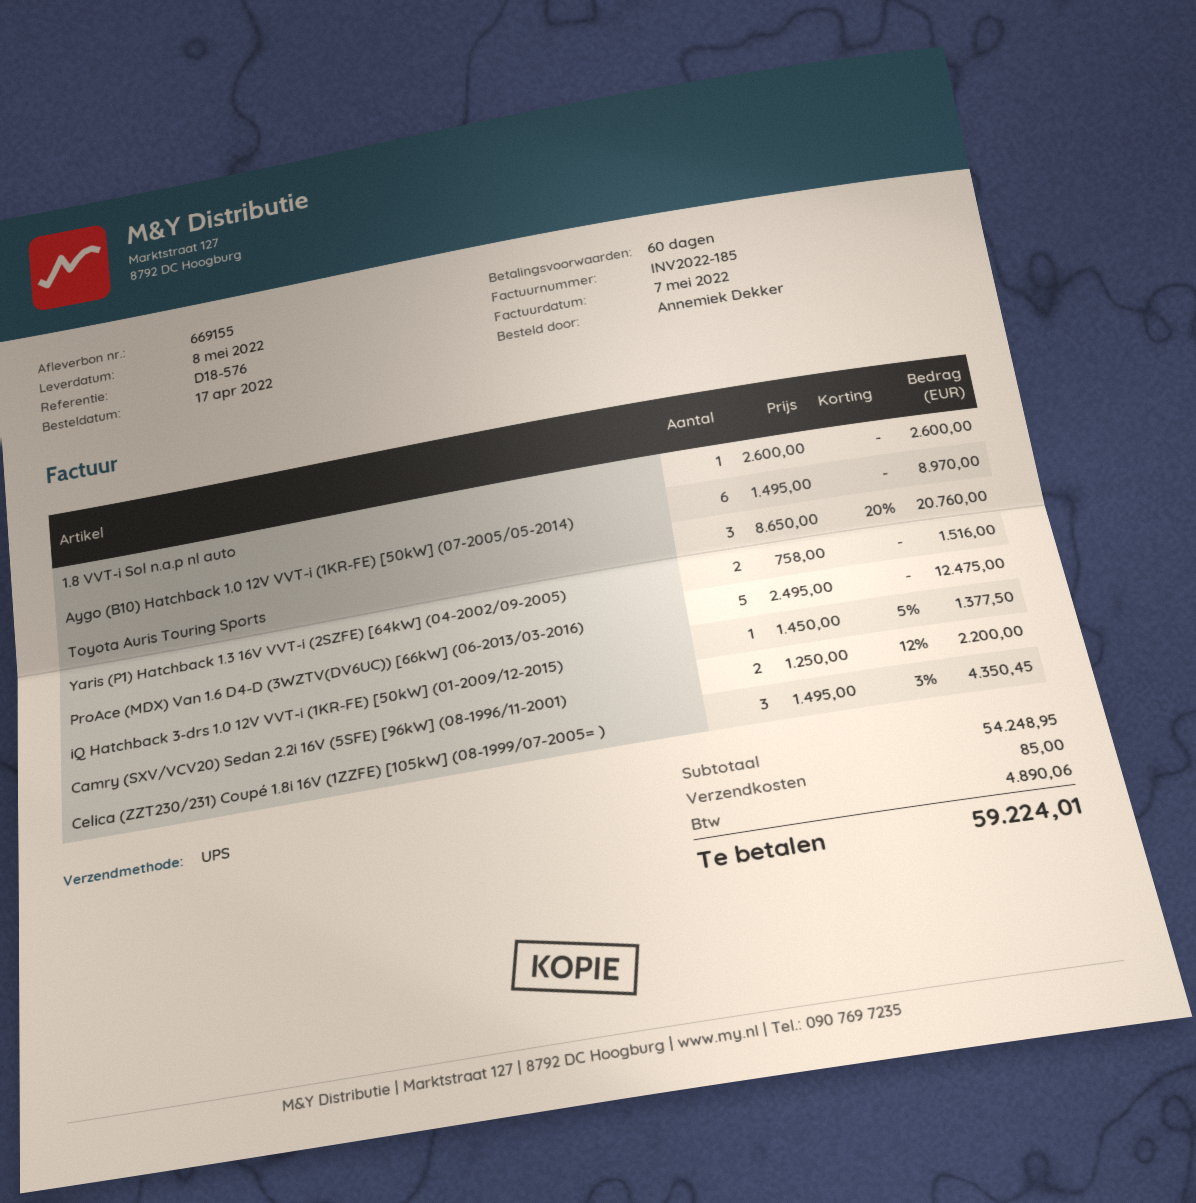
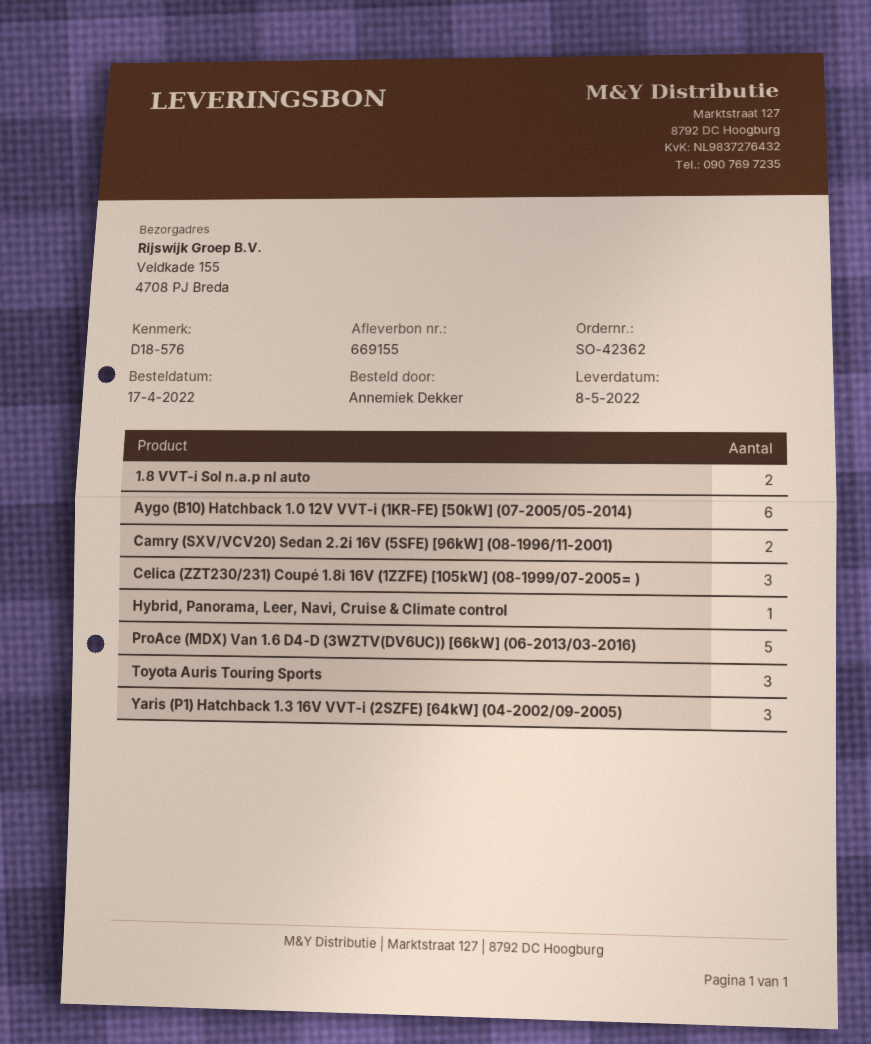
1.8 VVT-i Sol n.a.p nl auto: 1 -> 2
Yaris (P1) Hatchback 1.3 16V VVT-i (2SZFE) [64kW] (04-2002/09-2005): 2 -> 3
iQ Hatchback 3-drs 1.0 12V VVT-i (1KR-FE) [50kW] (01-2009/12-2015): 1 -> none
Hybrid, Panorama, Leer, Navi, Cruise & Climate control: none -> 1

